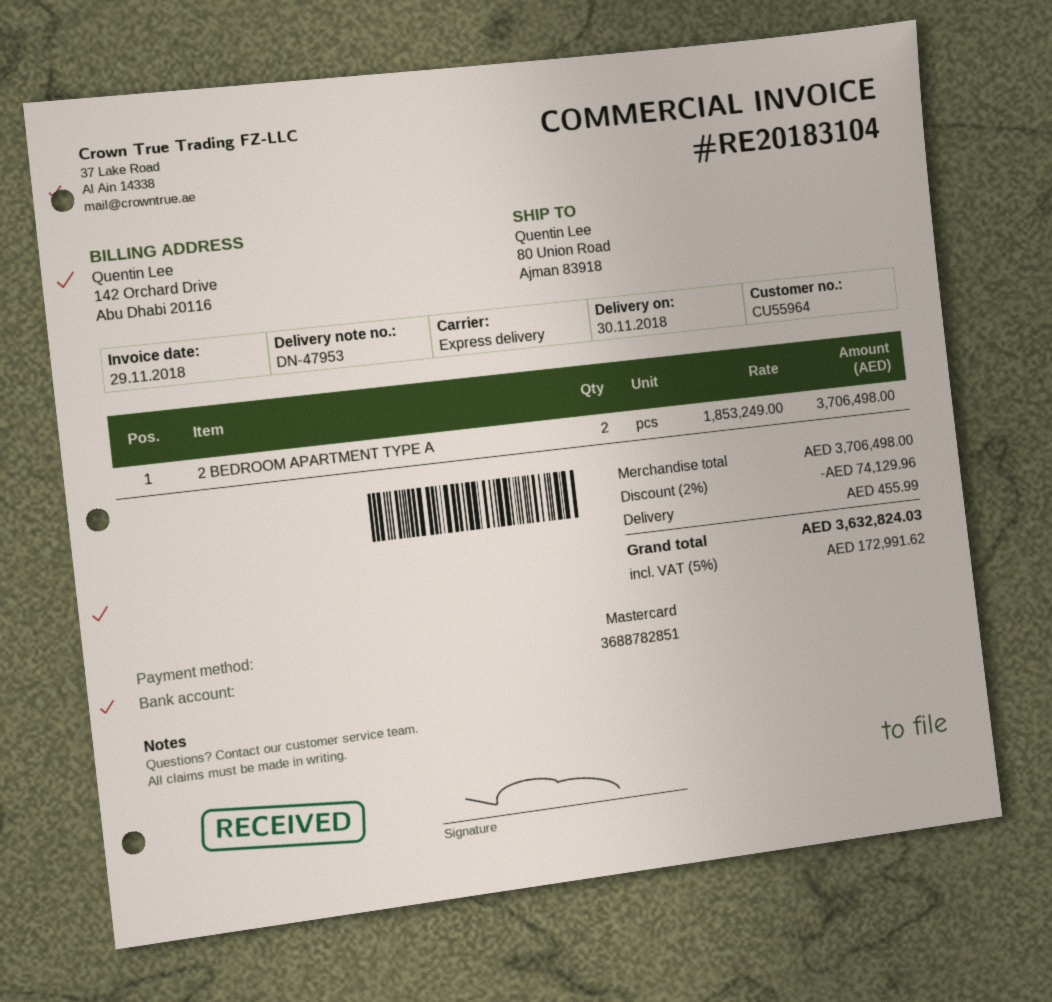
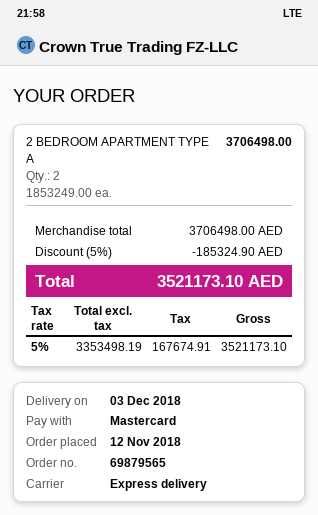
delivery date: 2018-11-30 -> 2018-12-03
discount: 2% = 74129.96 -> 5% = 185324.90
shipping: 455.99 -> none
tax: 5% = 172991.62 -> 5% = 167674.91
total: 3632824.03 -> 3521173.10

